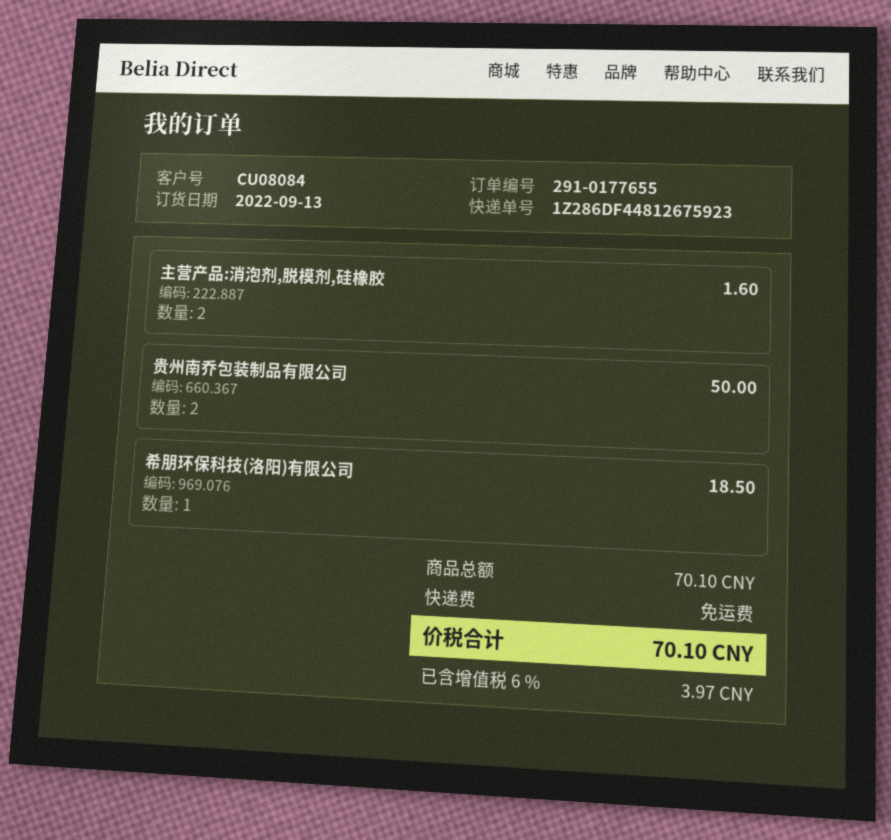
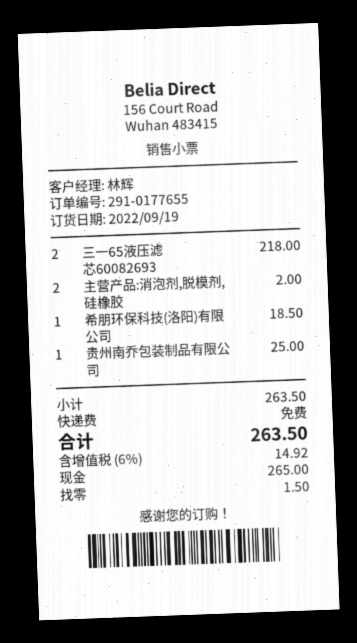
order date: 2022-09-13 -> 2022-09-19
主营产品:消泡剂,脱模剂,硅橡胶: 2 for 1.60 -> 2 for 2.00
贵州南乔包装制品有限公司: 2 for 50.00 -> 1 for 25.00
三一65液压滤芯60082693: none -> 2 for 218.00
subtotal: 70.10 -> 263.50
tax: 6% = 3.97 -> 6% = 14.92
total: 70.10 -> 263.50

